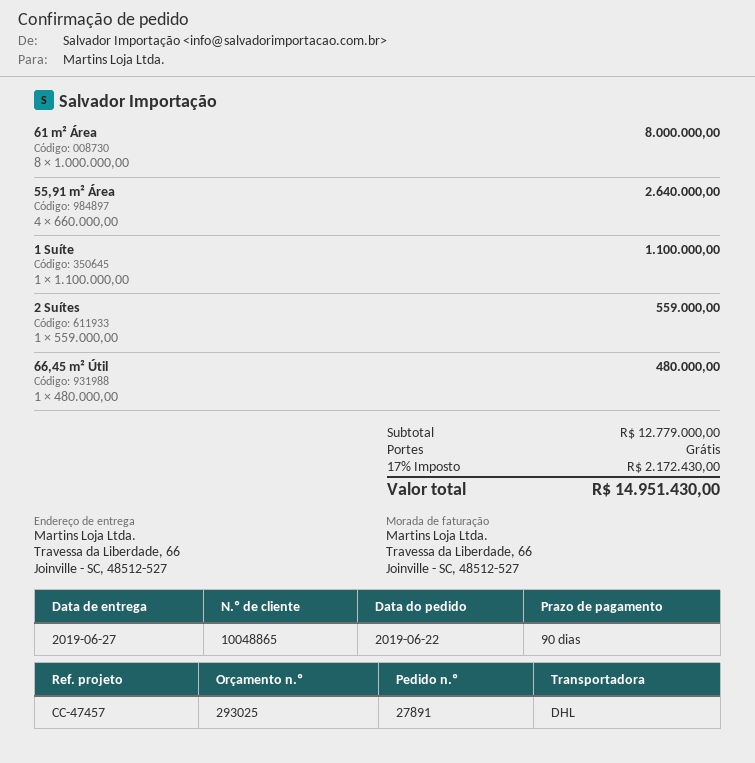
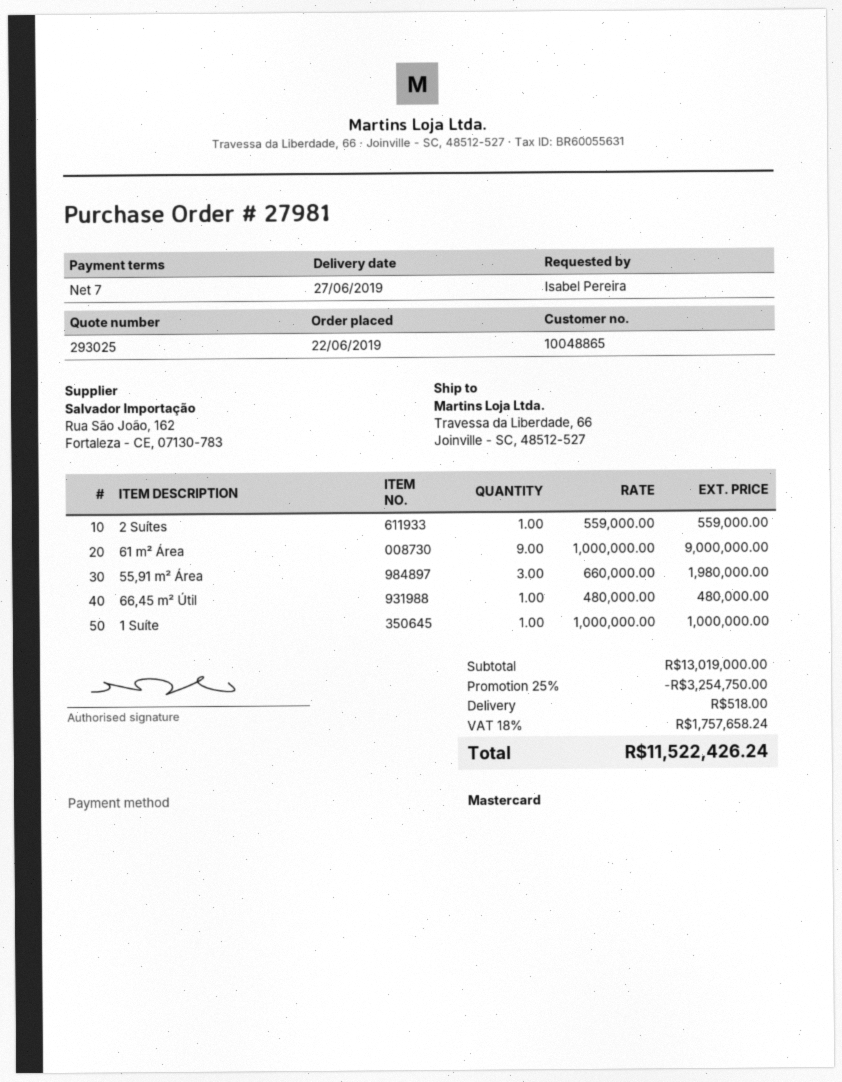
order number: 27891 -> 27981
payment terms: 90 days -> 7 days
61 m² Área: 8 x 1000000.00 = 8000000.00 -> 9 x 1000000.00 = 9000000.00
55,91 m² Área: 4 x 660000.00 = 2640000.00 -> 3 x 660000.00 = 1980000.00
1 Suíte: 1 x 1100000.00 = 1100000.00 -> 1 x 1000000.00 = 1000000.00
subtotal: 12779000.00 -> 13019000.00
discount: none -> 25% = 3254750.00
shipping: 0.00 -> 518.00
tax: 17% = 2172430.00 -> 18% = 1757658.24
total: 14951430.00 -> 11522426.24

